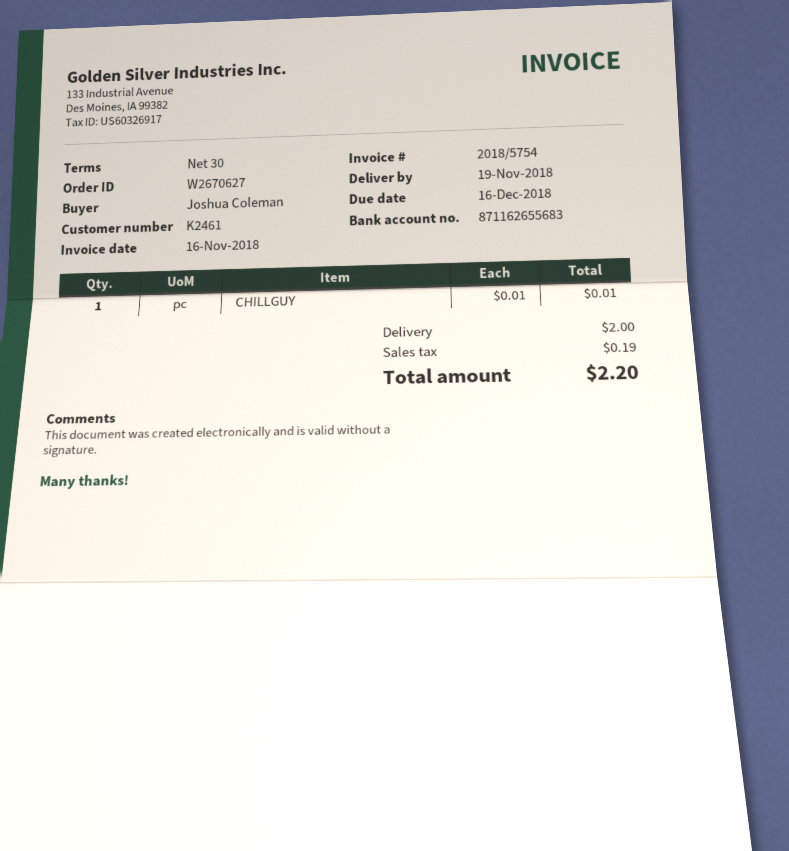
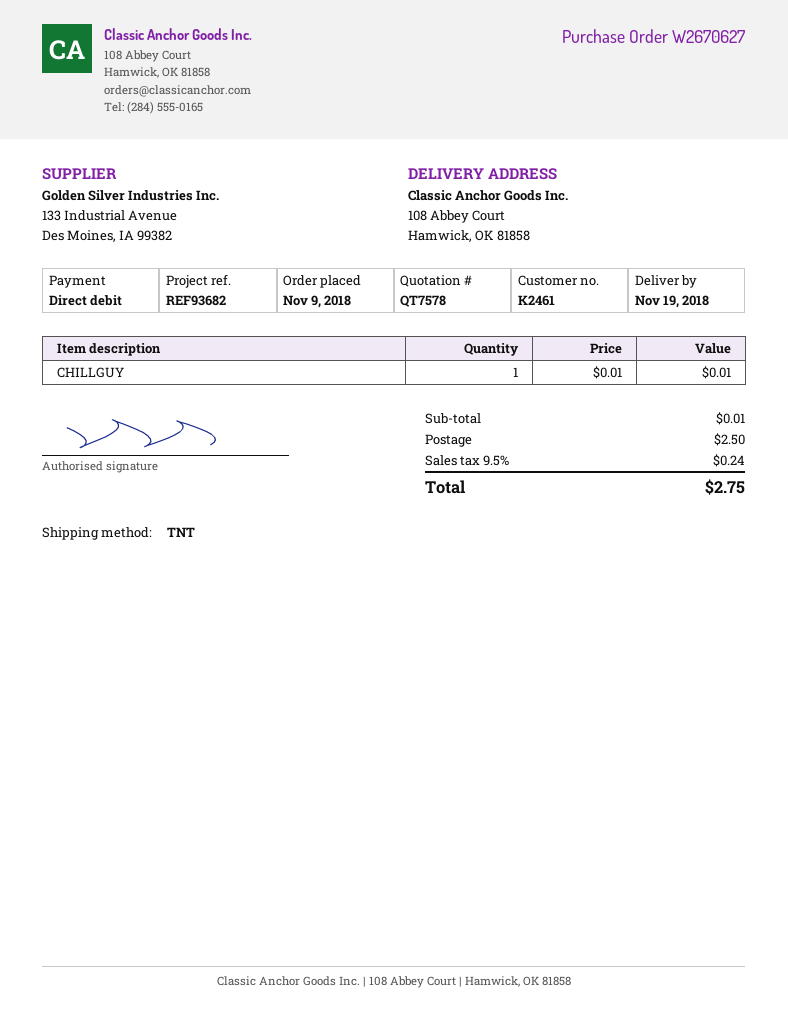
shipping: 2.00 -> 2.50
tax: 0.19 -> 0.24
total: 2.20 -> 2.75

